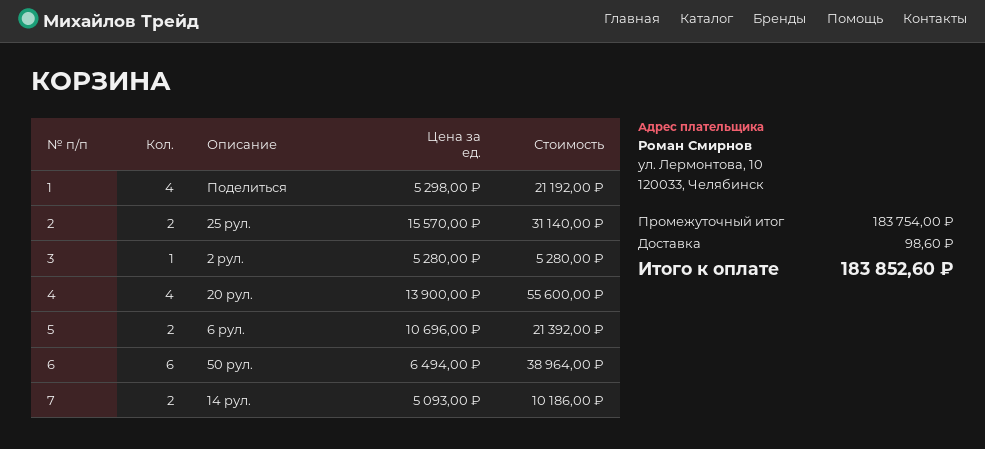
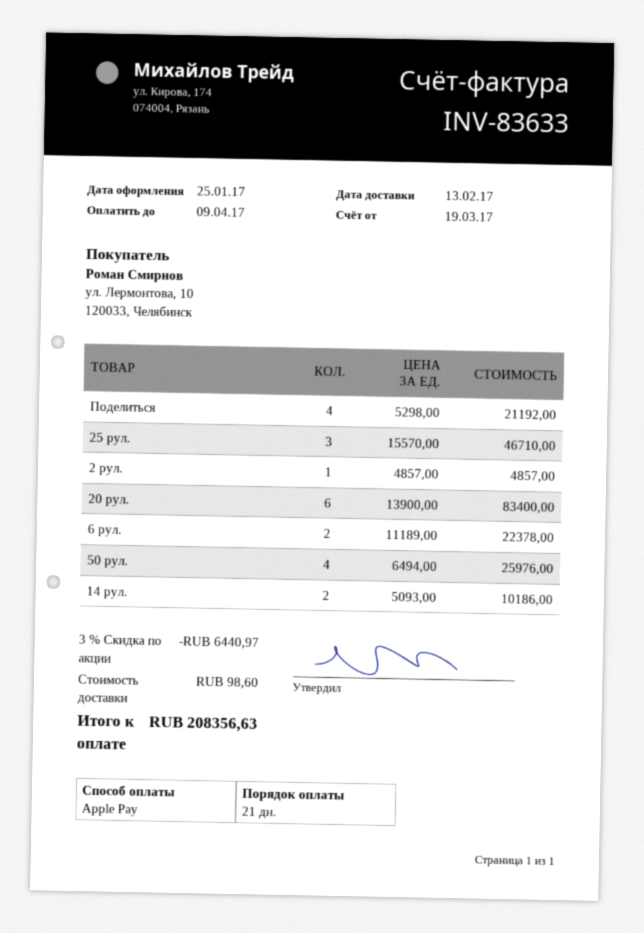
25 рул.: 2 x 15570.00 = 31140.00 -> 3 x 15570.00 = 46710.00
2 рул.: 1 x 5280.00 = 5280.00 -> 1 x 4857.00 = 4857.00
20 рул.: 4 x 13900.00 = 55600.00 -> 6 x 13900.00 = 83400.00
6 рул.: 2 x 10696.00 = 21392.00 -> 2 x 11189.00 = 22378.00
50 рул.: 6 x 6494.00 = 38964.00 -> 4 x 6494.00 = 25976.00
discount: none -> 3% = 6440.97
total: 183852.60 -> 208356.63

